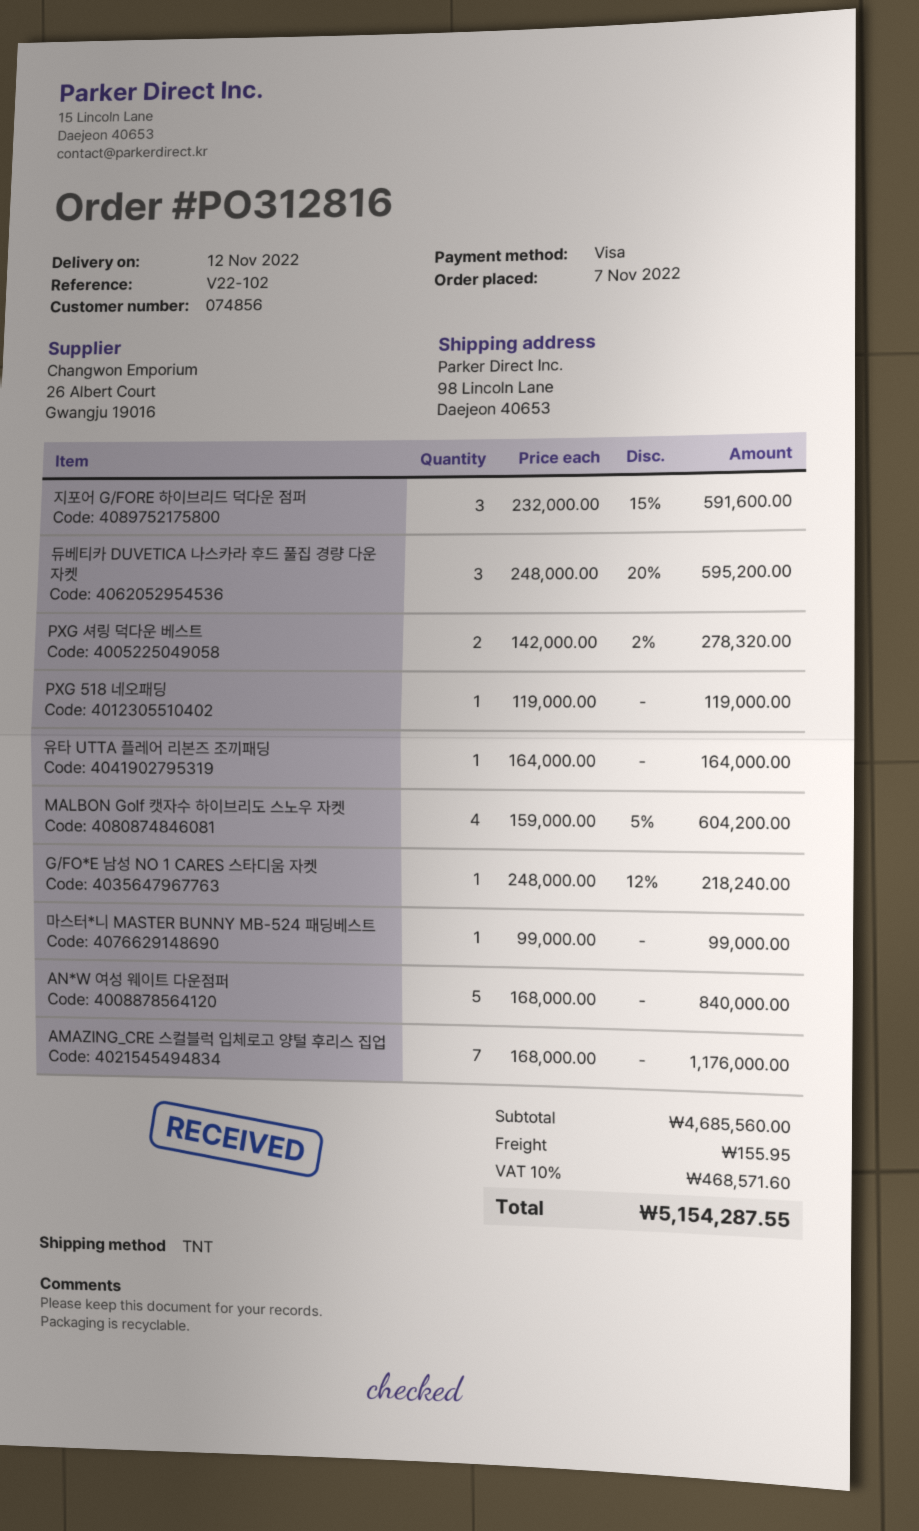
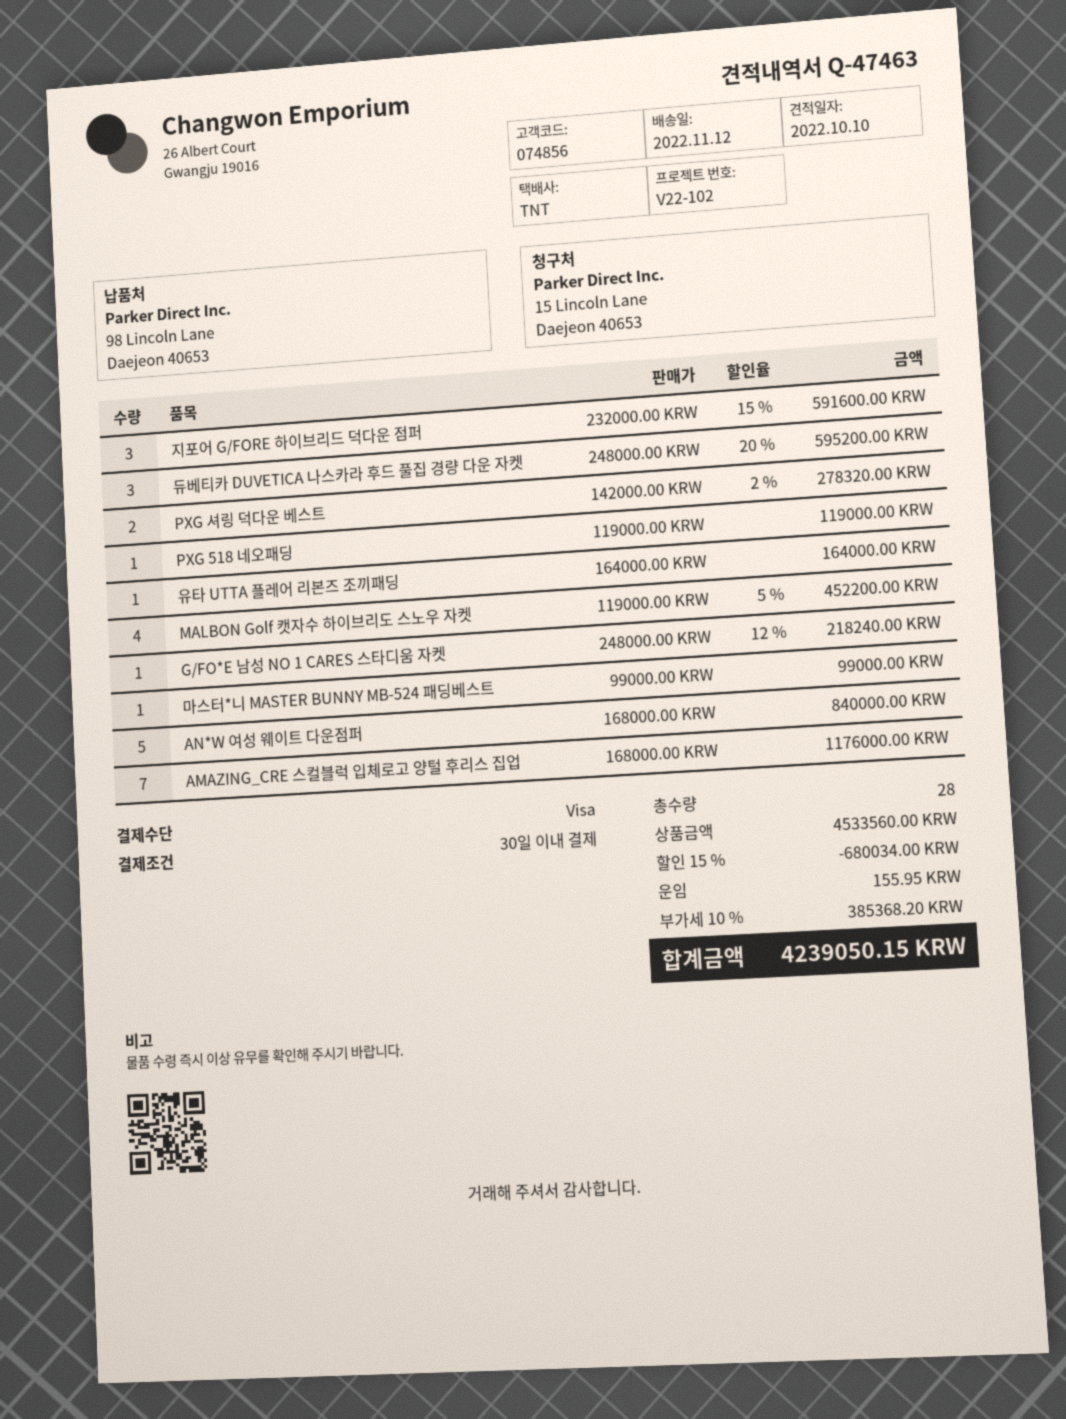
MALBON Golf 캣자수 하이브리도 스노우 자켓: 4 x 159000.00 - 5% = 604200.00 -> 4 x 119000.00 - 5% = 452200.00
subtotal: 4685560.00 -> 4533560.00
discount: none -> 15% = 680034.00
tax: 10% = 468571.60 -> 10% = 385368.20
total: 5154287.55 -> 4239050.15

